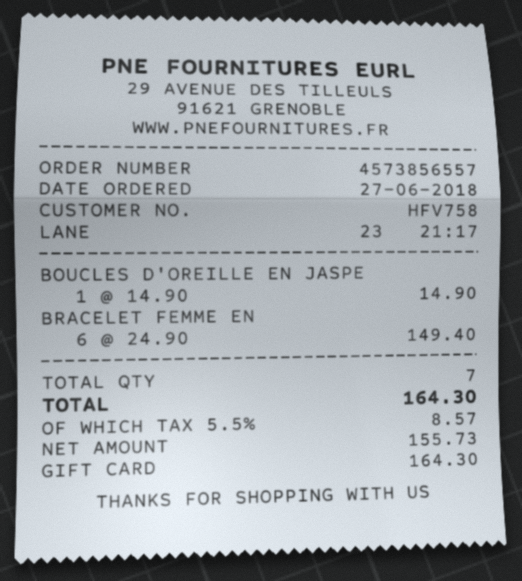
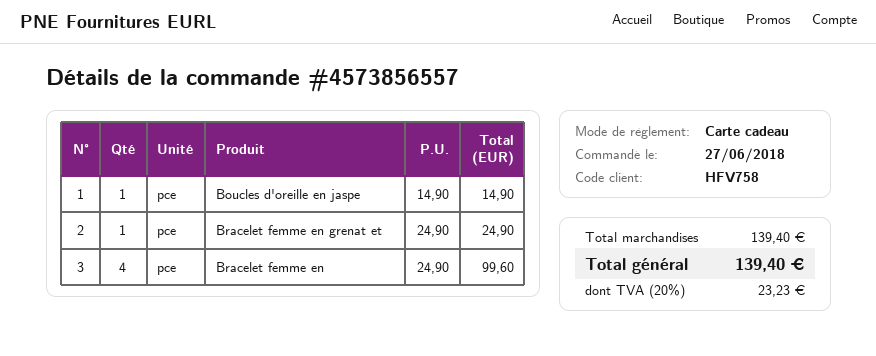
BRACELET FEMME EN: 6 x 24.90 = 149.40 -> 4 x 24.90 = 99.60
Bracelet femme en grenat et: none -> 1 x 24.90 = 24.90
tax: 5.5% = 8.57 -> 20% = 23.23
total: 164.30 -> 139.40

